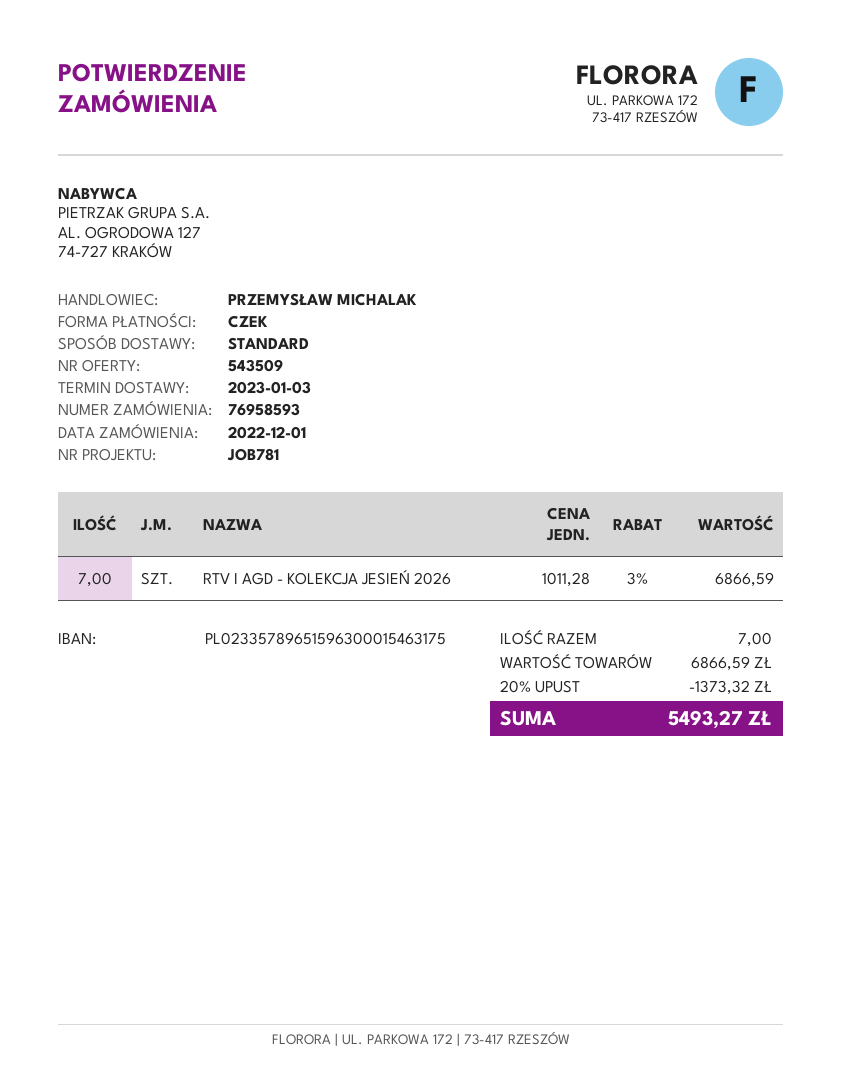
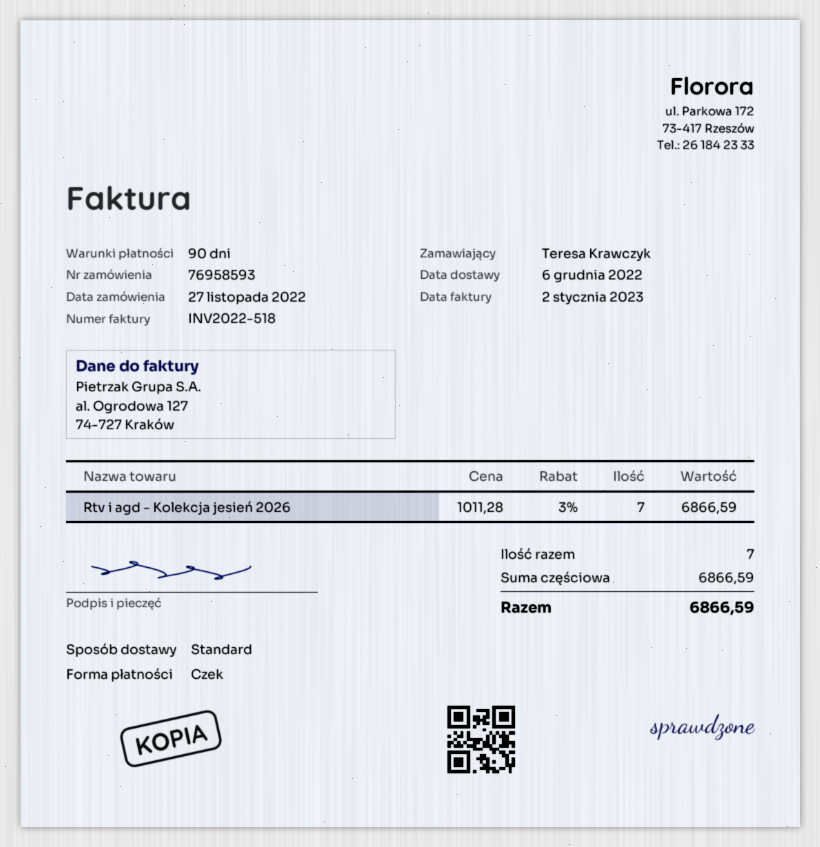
order date: 2022-12-01 -> 2022-11-27
delivery date: 2023-01-03 -> 2022-12-06
discount: 20% = 1373.32 -> none
total: 5493.27 -> 6866.59

